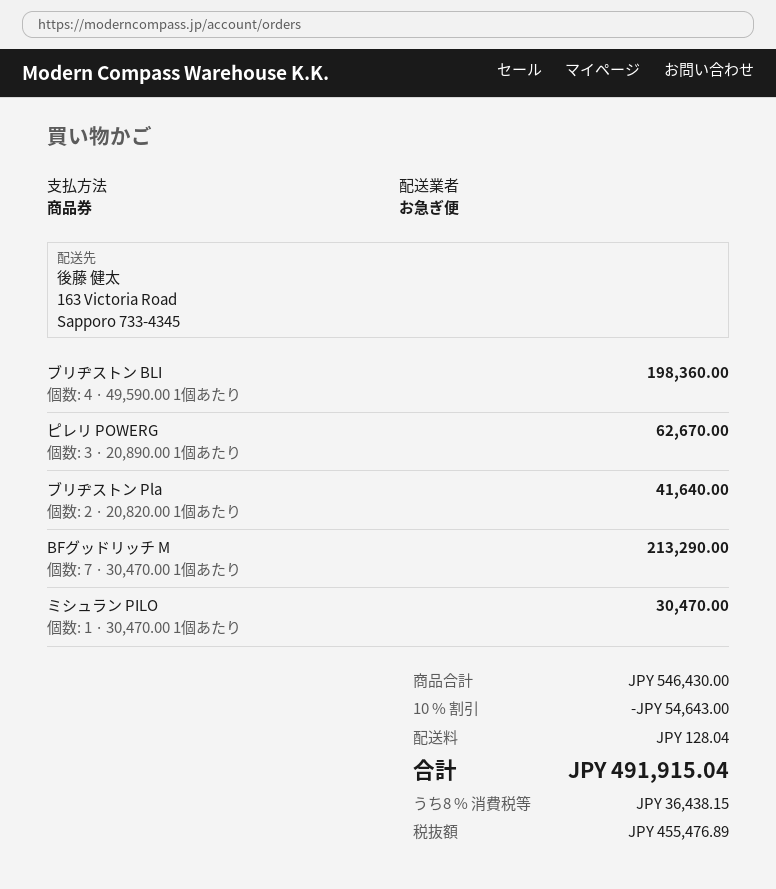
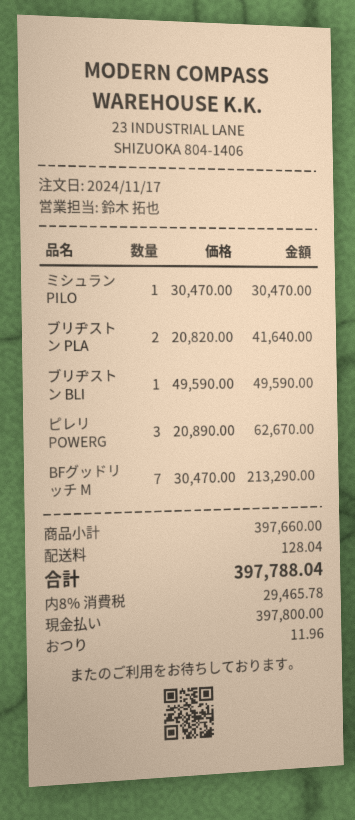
payment method: gift card -> cash
ブリヂストン BLI: 4 x 49590.00 = 198360.00 -> 1 x 49590.00 = 49590.00
subtotal: 546430.00 -> 397660.00
discount: 10% = 54643.00 -> none
tax: 8% = 36438.15 -> 8% = 29465.78
total: 491915.04 -> 397788.04

